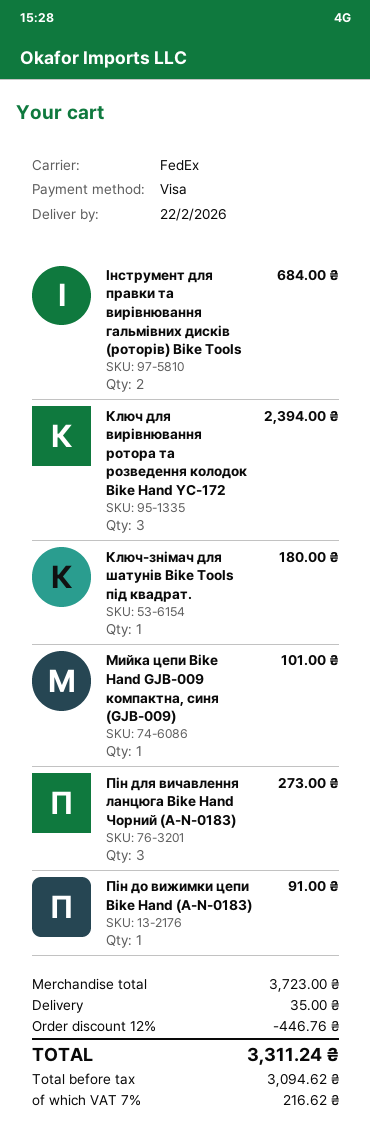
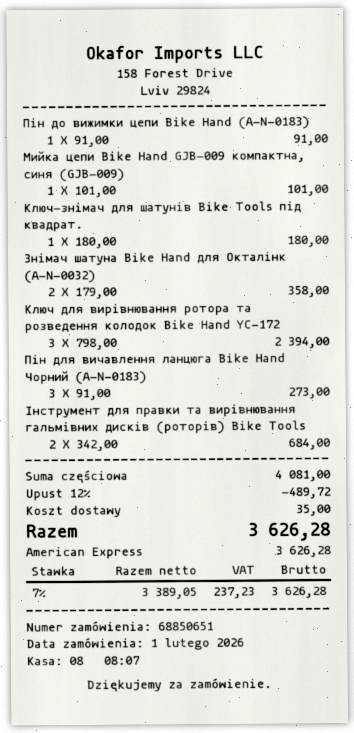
payment method: Visa -> American Express
Знімач шатуна Bike Hand для Окталінк (A-N-0032): none -> 2 for 358.00
subtotal: 3723.00 -> 4081.00
discount: 12% = 446.76 -> 12% = 489.72
net: 3094.62 -> 3389.05
tax: 7% = 216.62 -> 7% = 237.23
total: 3311.24 -> 3626.28

